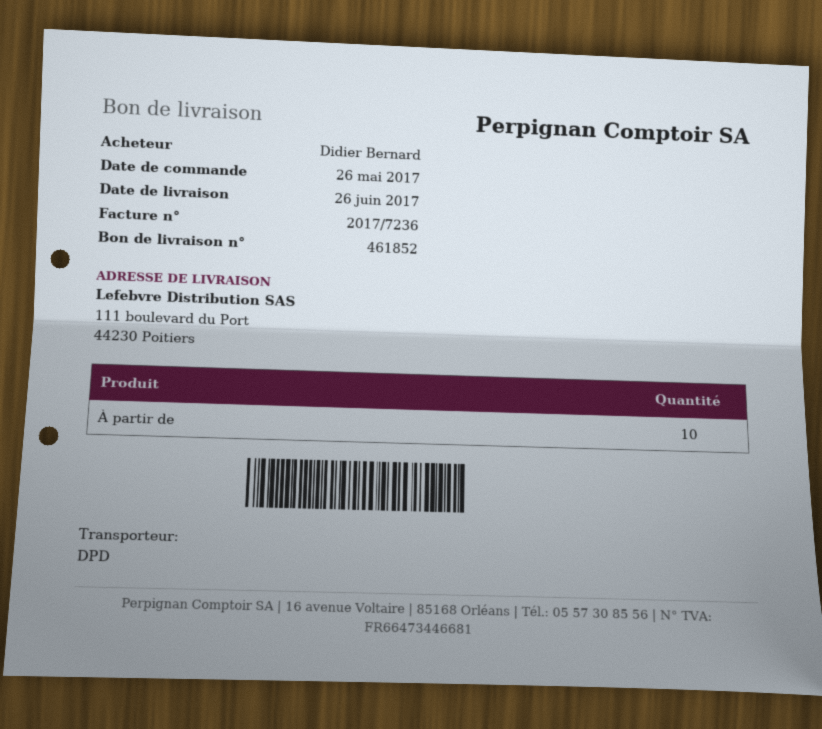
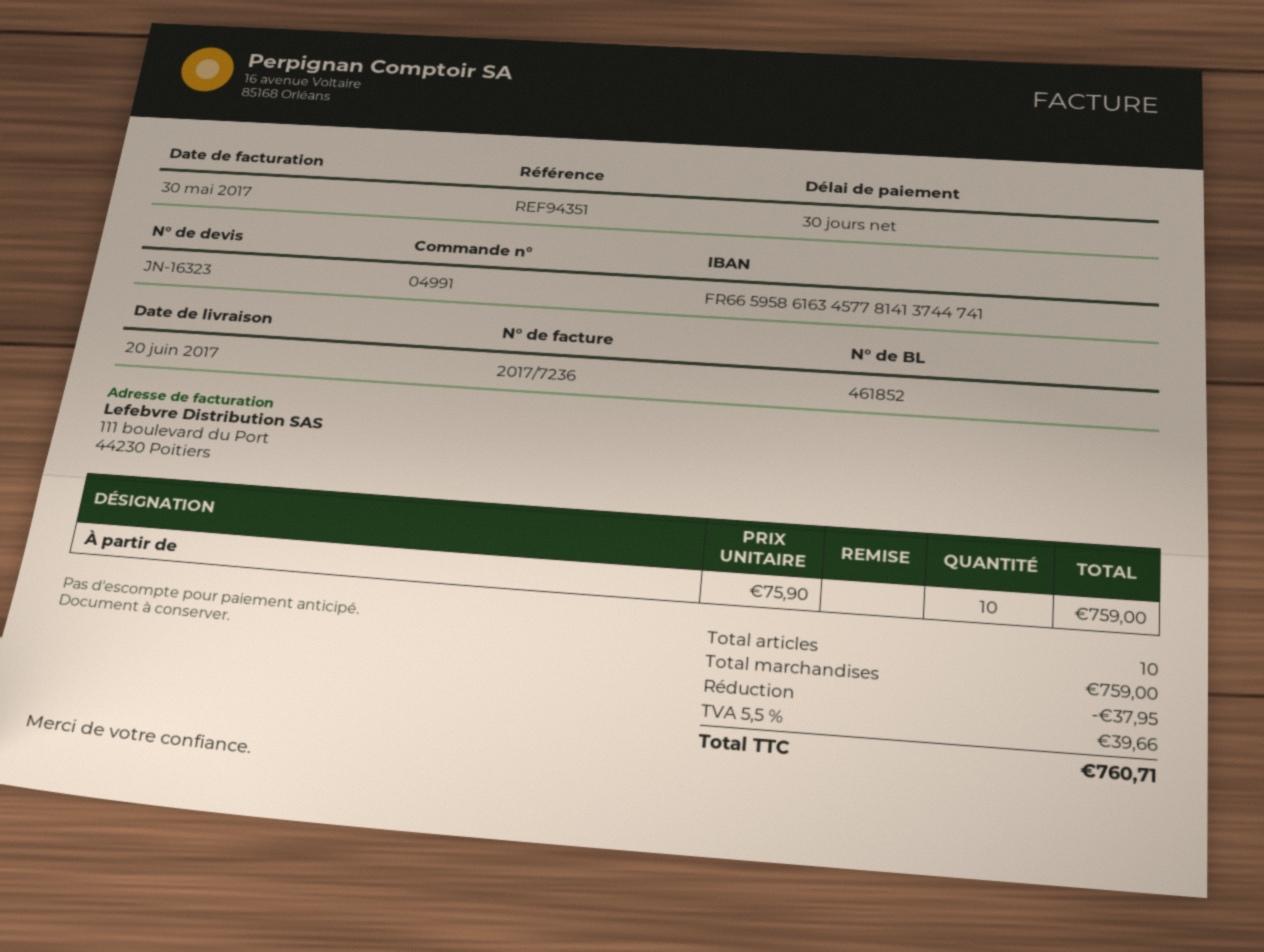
delivery date: 2017-06-26 -> 2017-06-20

